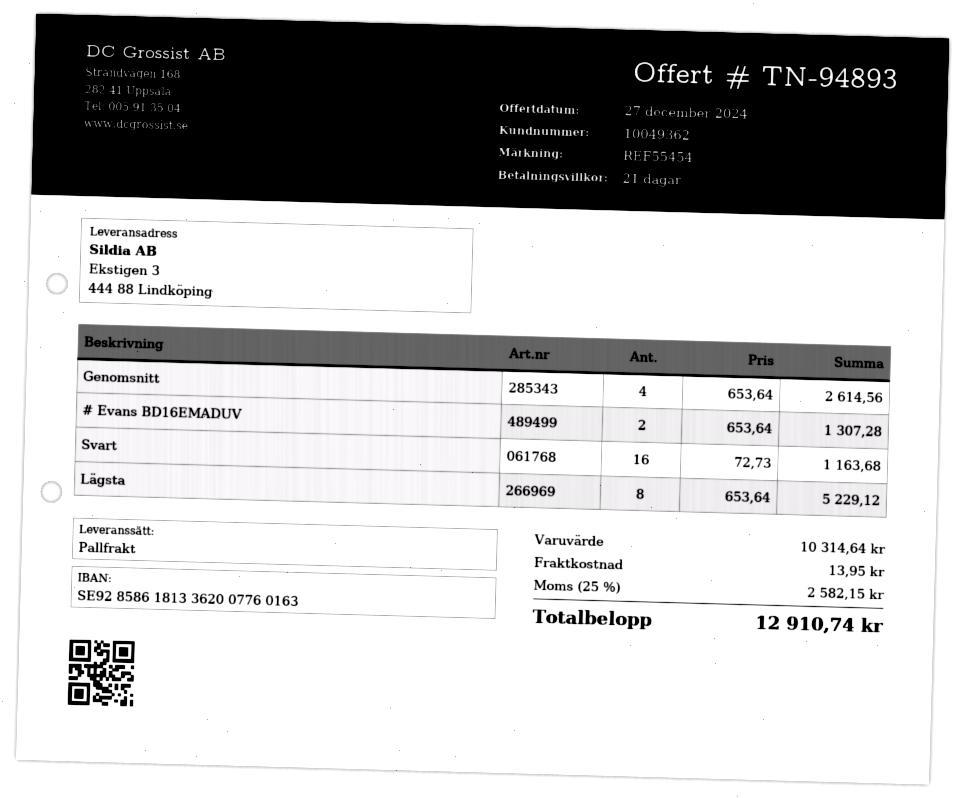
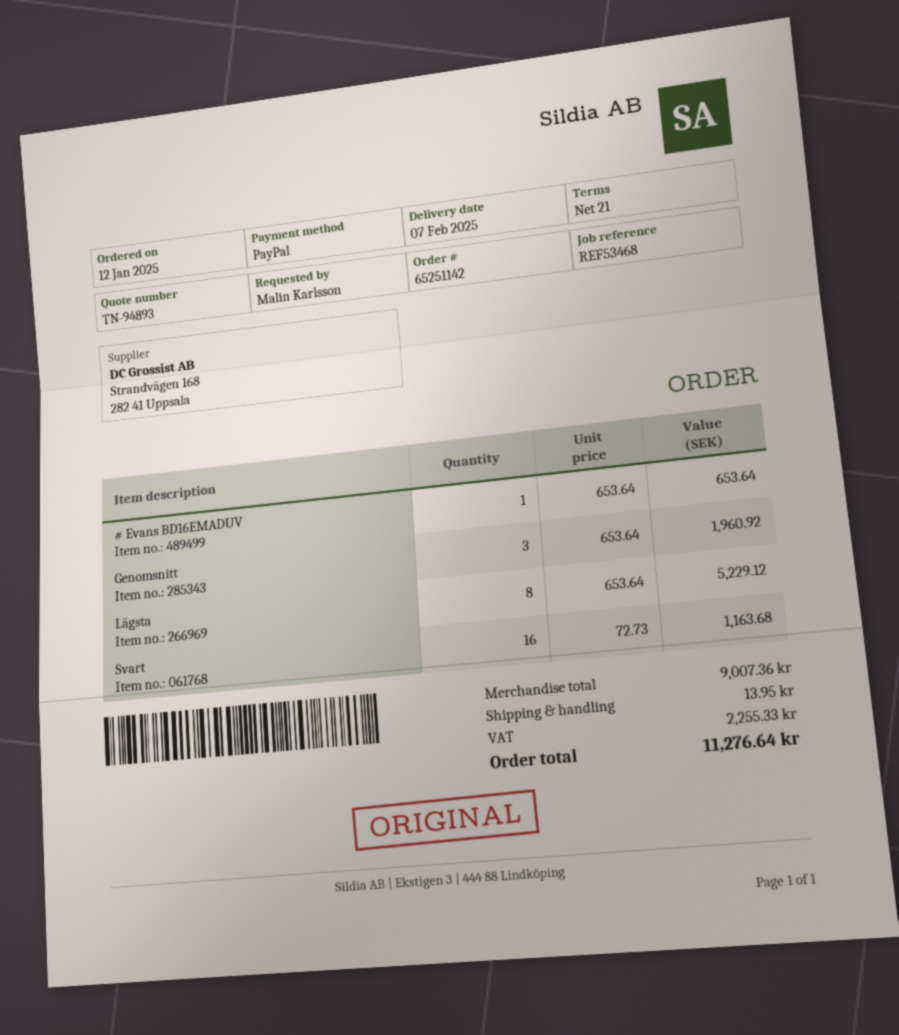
reference: REF55454 -> REF53468
Genomsnitt: 4 x 653.64 = 2614.56 -> 3 x 653.64 = 1960.92
# Evans BD16EMADUV: 2 x 653.64 = 1307.28 -> 1 x 653.64 = 653.64
subtotal: 10314.64 -> 9007.36
tax: 2582.15 -> 2255.33
total: 12910.74 -> 11276.64

